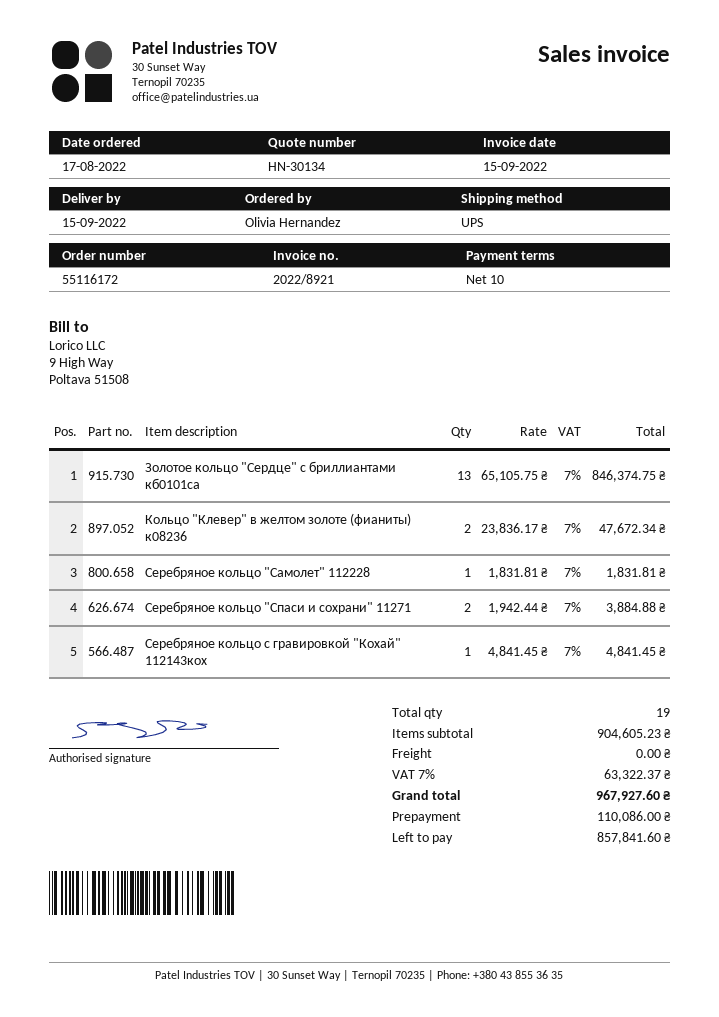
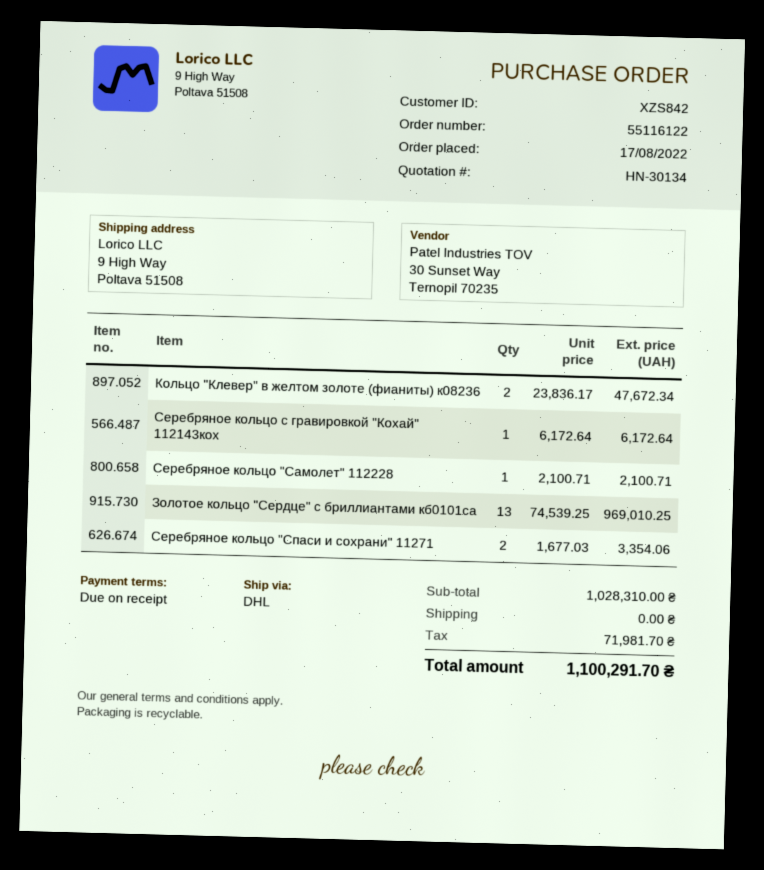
order number: 55116172 -> 55116122
payment terms: 10 days -> on receipt
shipping method: UPS -> DHL
Золотое кольцо "Сердце" с бриллиантами кб0101ca: 13 x 65105.75 = 846374.75 -> 13 x 74539.25 = 969010.25
Серебряное кольцо "Самолет" 112228: 1 x 1831.81 = 1831.81 -> 1 x 2100.71 = 2100.71
Серебряное кольцо "Спаси и сохрани" 11271: 2 x 1942.44 = 3884.88 -> 2 x 1677.03 = 3354.06
Серебряное кольцо с гравировкой "Кохай" 112143кох: 1 x 4841.45 = 4841.45 -> 1 x 6172.64 = 6172.64
subtotal: 904605.23 -> 1028310.00
tax: 63322.37 -> 71981.70
total: 967927.60 -> 1100291.70

